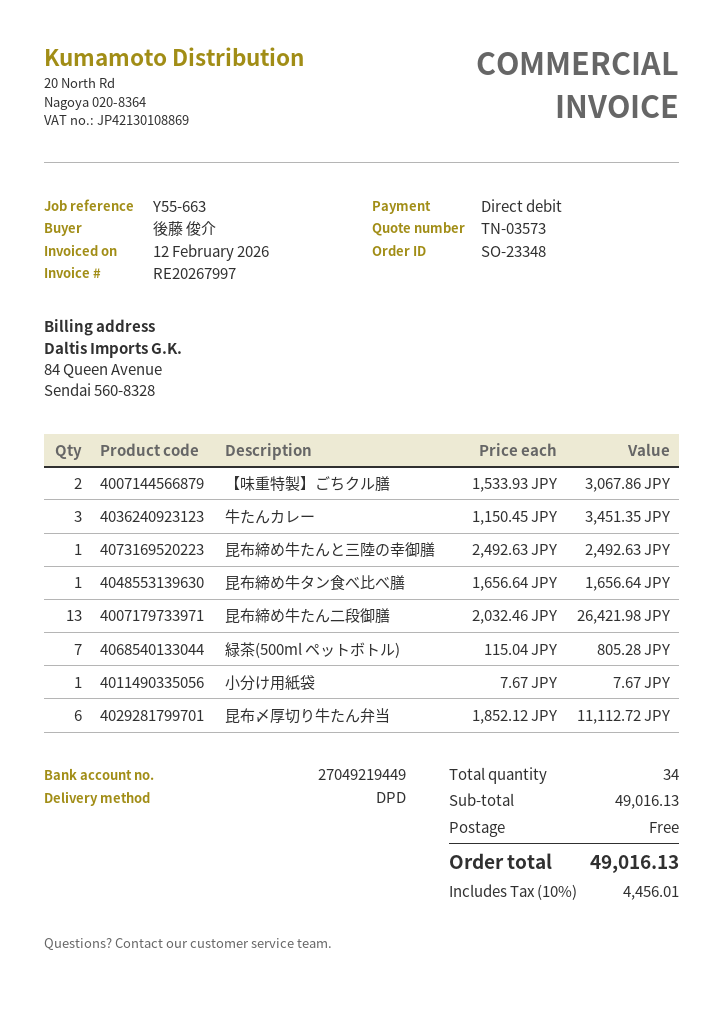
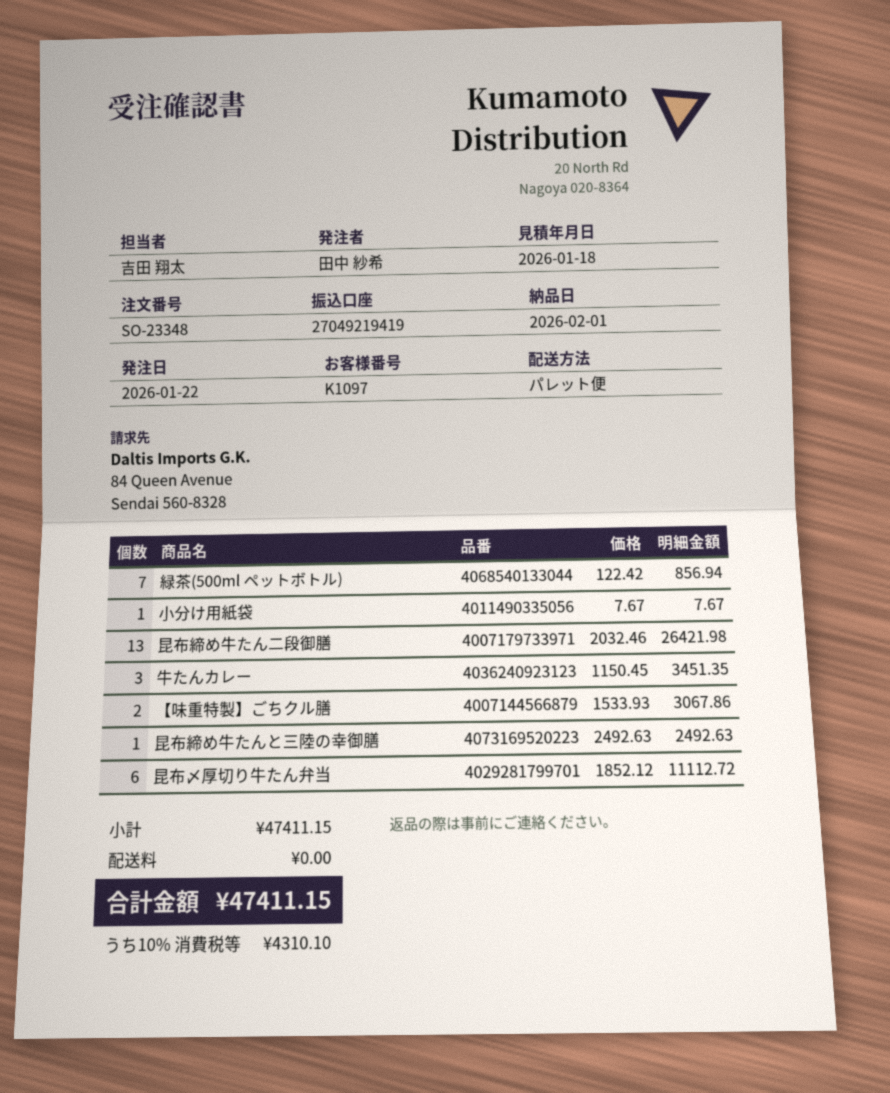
ordered by: 後藤 俊介 -> 田中 紗希
bank account: 27049219449 -> 27049219419
shipping method: DPD -> pallet freight
昆布締め牛タン食べ比べ膳: 1 x 1656.64 = 1656.64 -> none
緑茶(500ml ペットボトル): 7 x 115.04 = 805.28 -> 7 x 122.42 = 856.94
subtotal: 49016.13 -> 47411.15
tax: 10% = 4456.01 -> 10% = 4310.10
total: 49016.13 -> 47411.15

